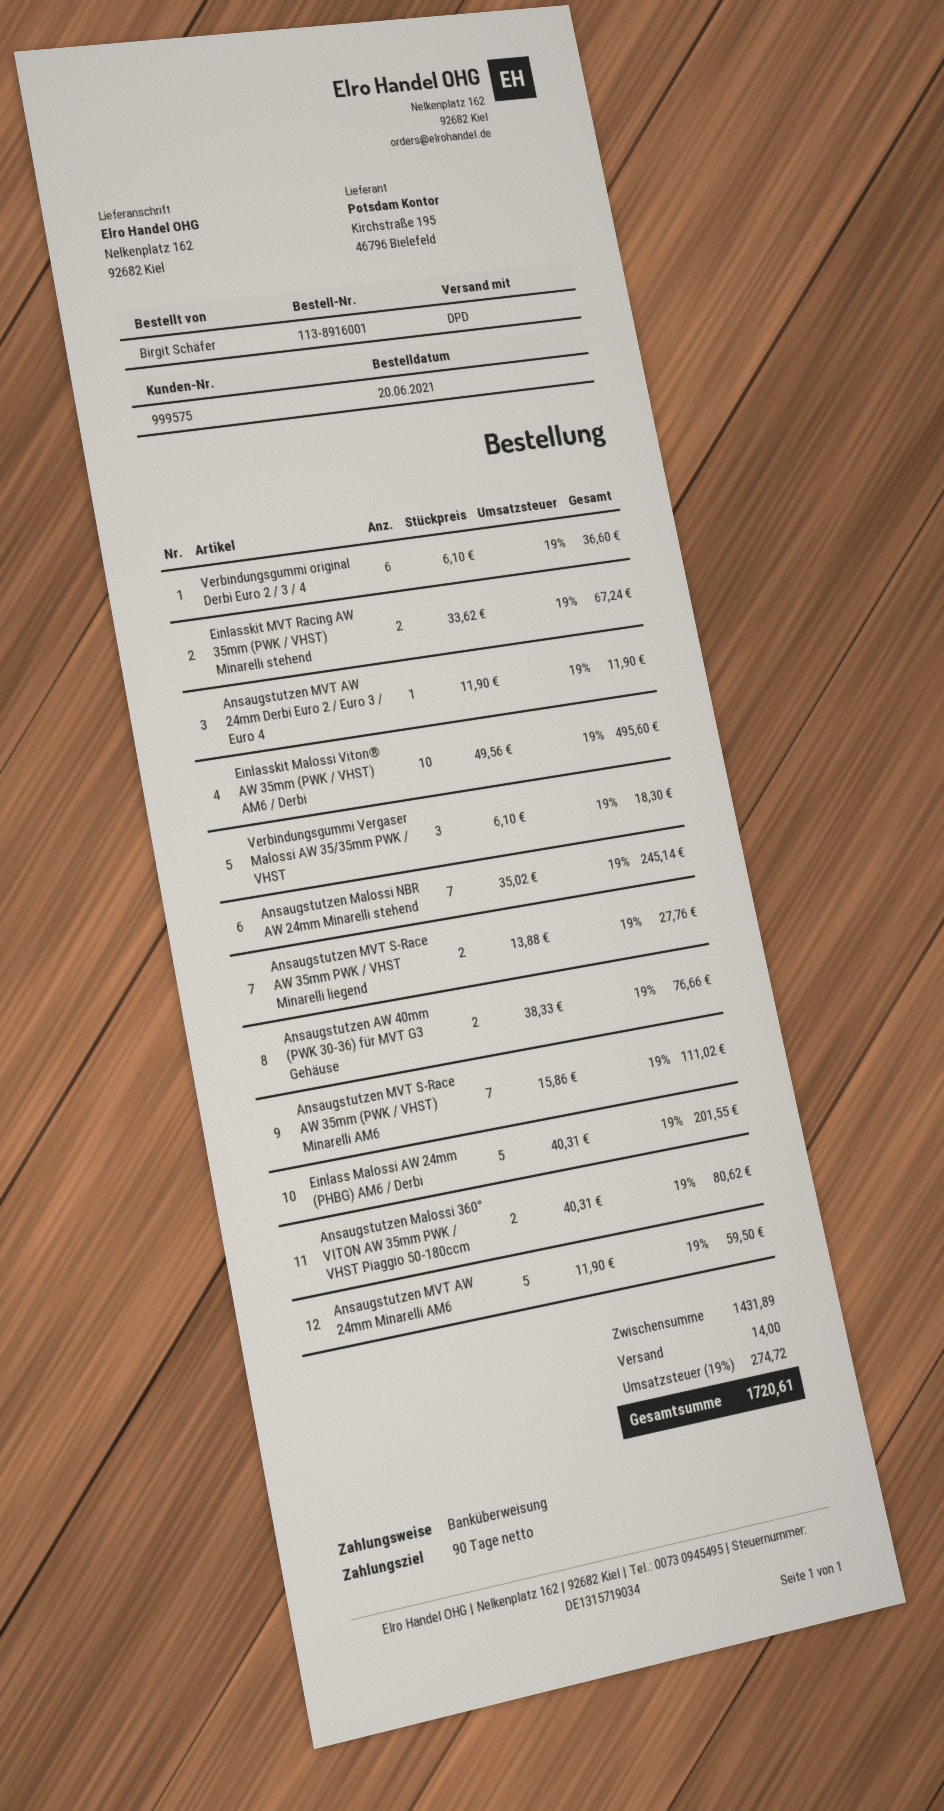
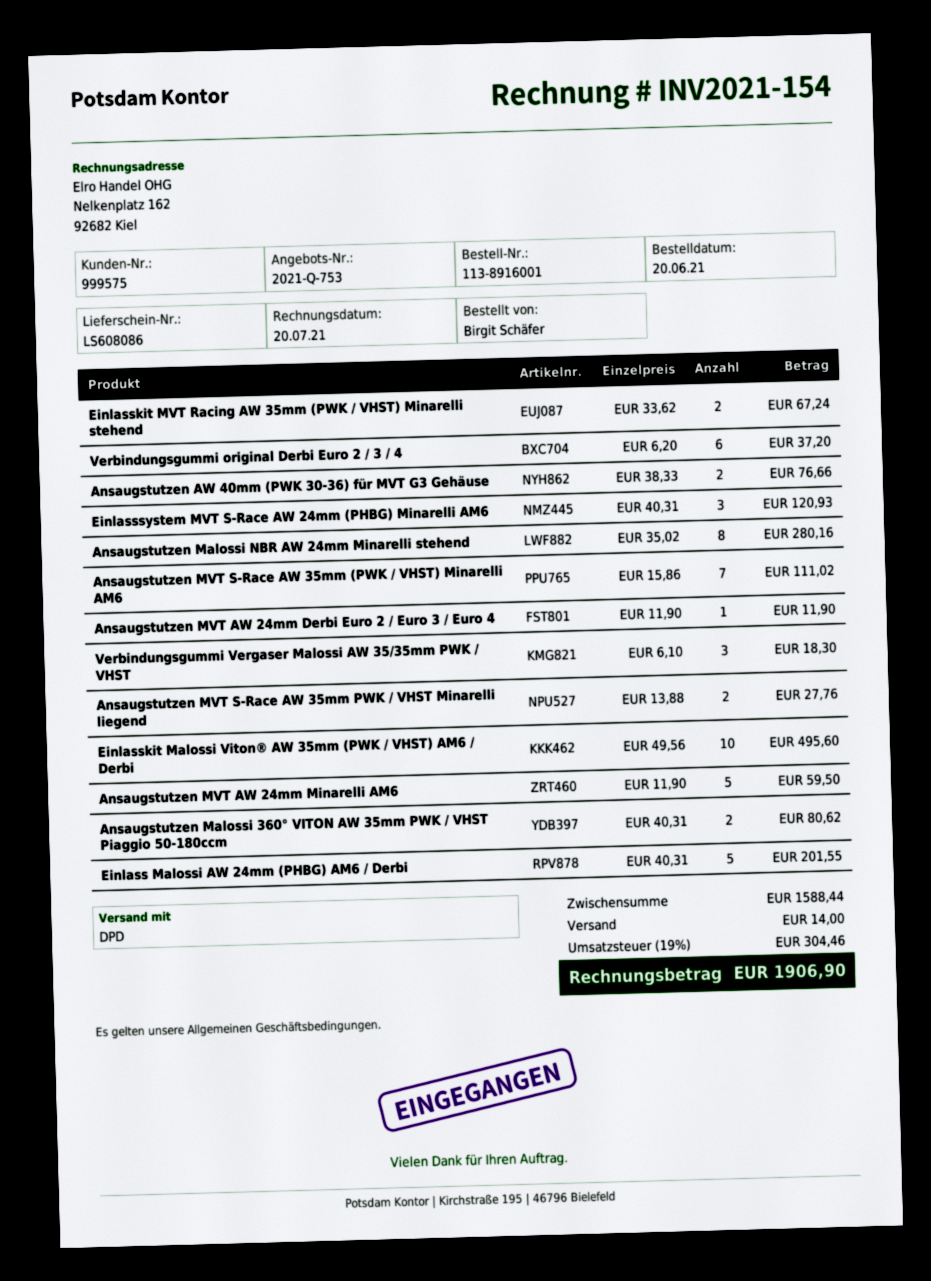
Verbindungsgummi original Derbi Euro 2 / 3 / 4: 6 x 6.10 = 36.60 -> 6 x 6.20 = 37.20
Ansaugstutzen Malossi NBR AW 24mm Minarelli stehend: 7 x 35.02 = 245.14 -> 8 x 35.02 = 280.16
Einlasssystem MVT S-Race AW 24mm (PHBG) Minarelli AM6: none -> 3 x 40.31 = 120.93
subtotal: 1431.89 -> 1588.44
tax: 19% = 274.72 -> 19% = 304.46
total: 1720.61 -> 1906.90

